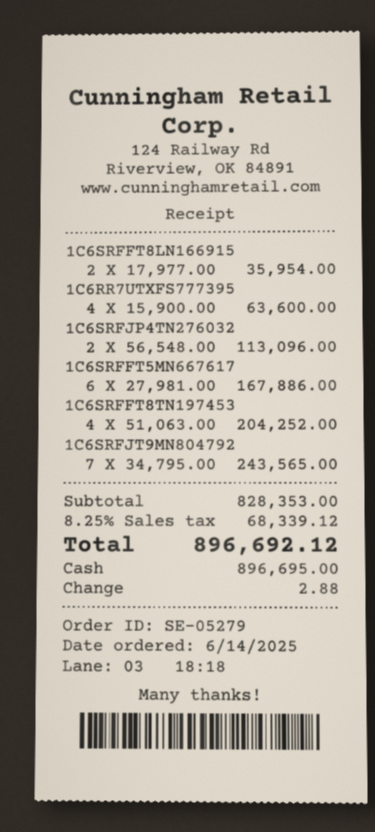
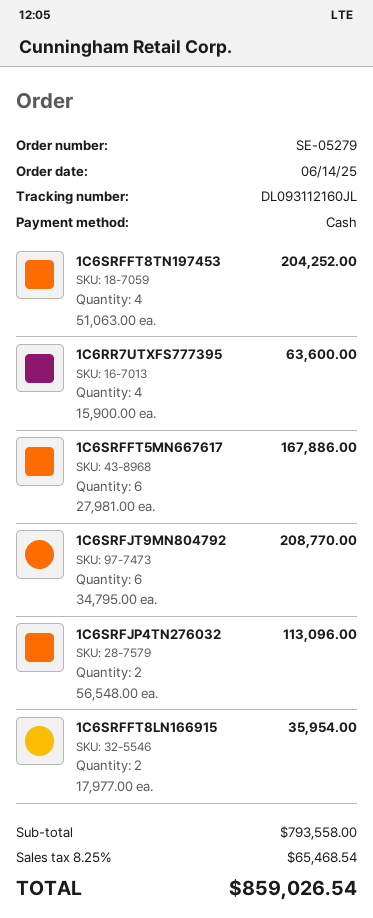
1C6SRFJT9MN804792: 7 x 34795.00 = 243565.00 -> 6 x 34795.00 = 208770.00
subtotal: 828353.00 -> 793558.00
tax: 8.25% = 68339.12 -> 8.25% = 65468.54
total: 896692.12 -> 859026.54

